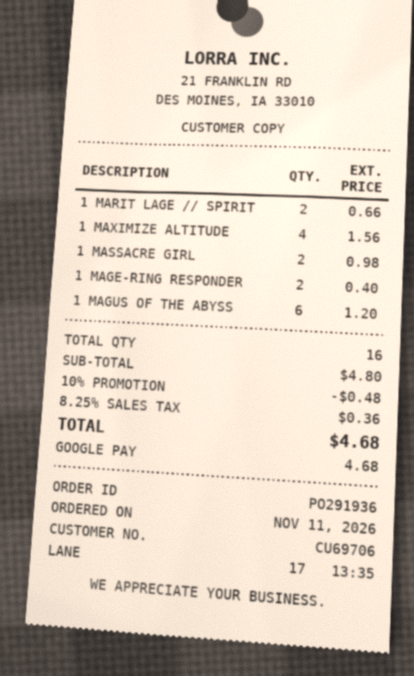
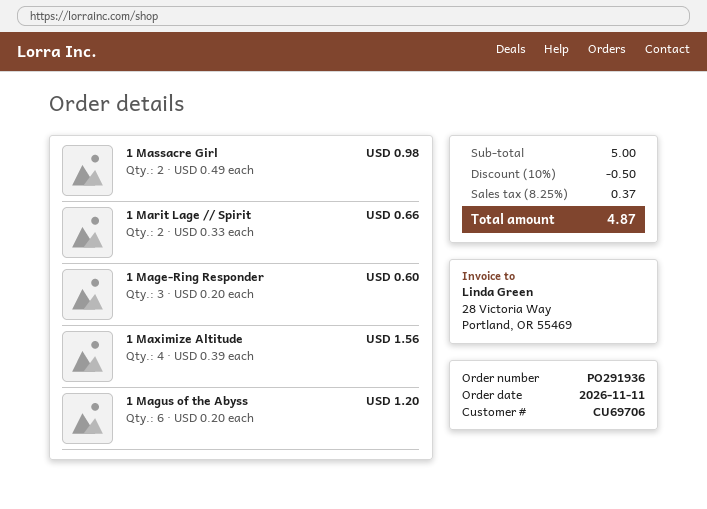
1 MAGE-RING RESPONDER: 2 for 0.40 -> 3 for 0.60
subtotal: 4.80 -> 5.00
discount: 10% = 0.48 -> 10% = 0.50
tax: 8.25% = 0.36 -> 8.25% = 0.37
total: 4.68 -> 4.87

